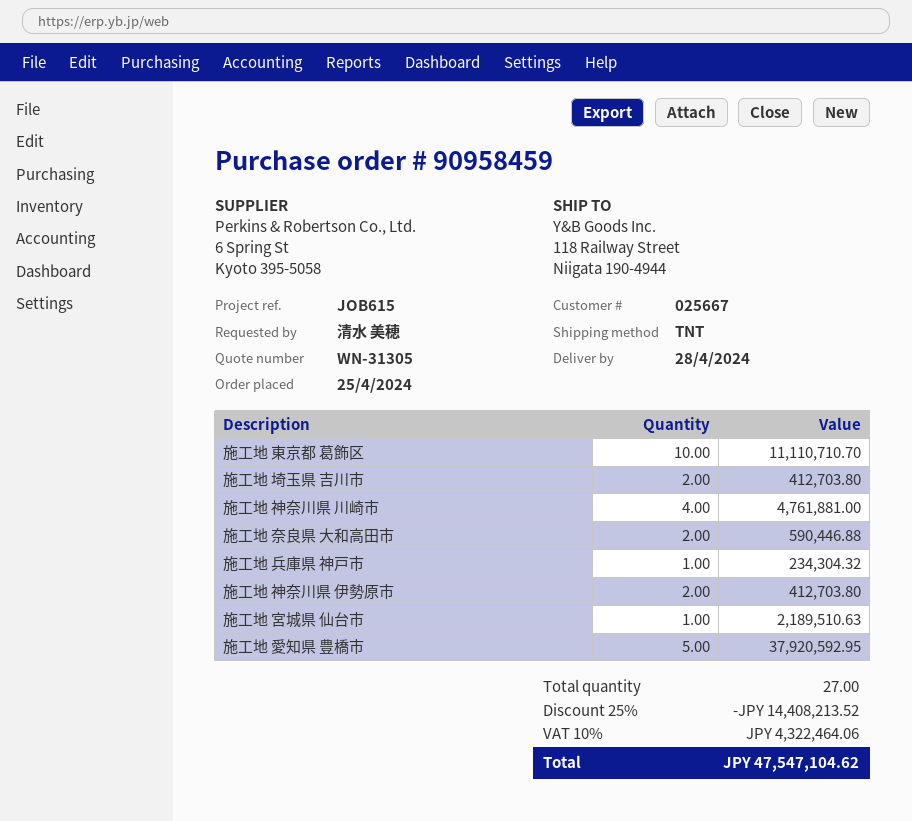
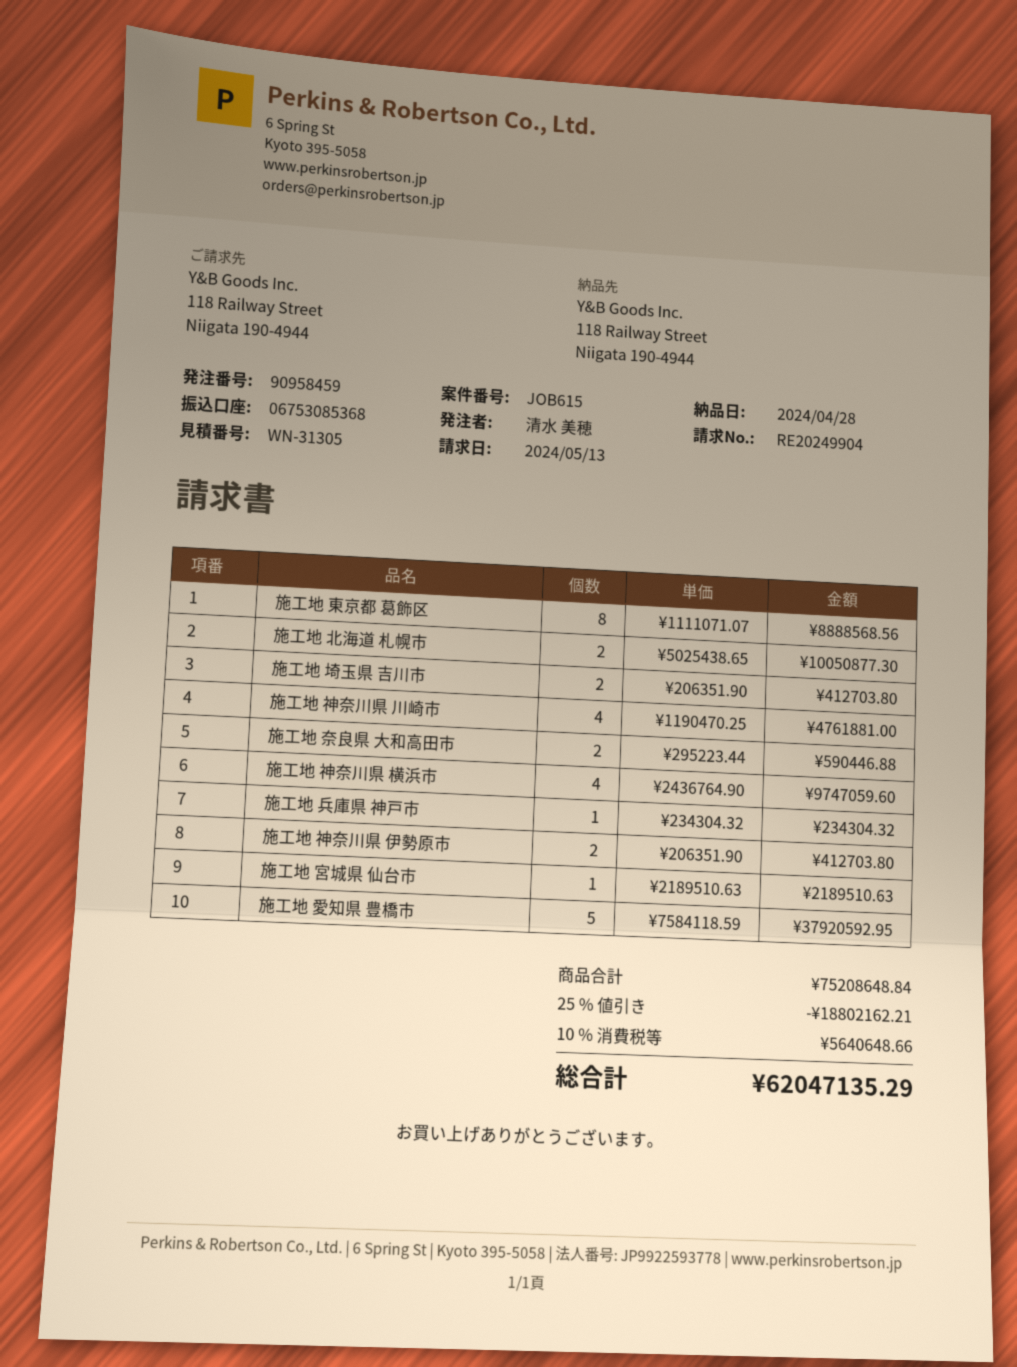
施工地 東京都 葛飾区: 10 for 11110710.70 -> 8 for 8888568.56
施工地 北海道 札幌市: none -> 2 for 10050877.30
施工地 神奈川県 横浜市: none -> 4 for 9747059.60
discount: 25% = 14408213.52 -> 25% = 18802162.21
tax: 10% = 4322464.06 -> 10% = 5640648.66
total: 47547104.62 -> 62047135.29

